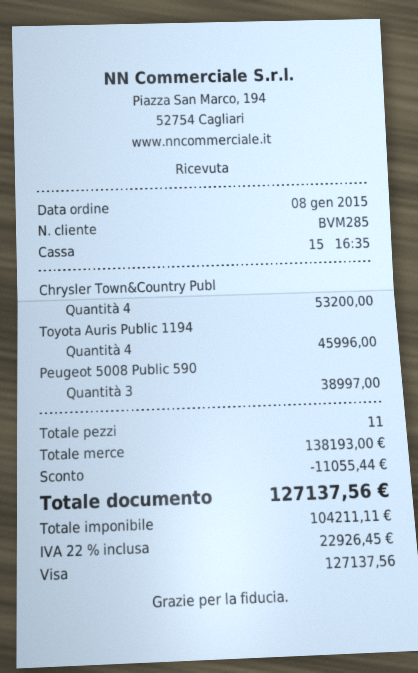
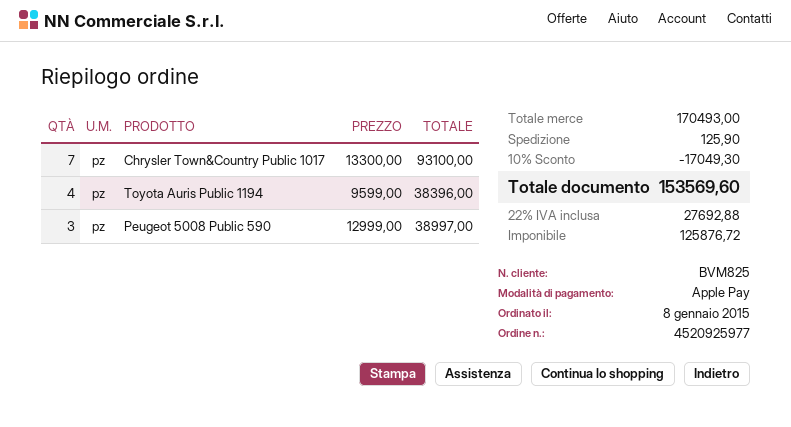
customer number: BVM285 -> BVM825
payment method: Visa -> Apple Pay
Chrysler Town&Country Publ: 4 for 53200.00 -> 7 for 93100.00
Toyota Auris Public 1194: 4 for 45996.00 -> 4 for 38396.00
subtotal: 138193.00 -> 170493.00
discount: 11055.44 -> 17049.30
shipping: none -> 125.90
net: 104211.11 -> 125876.72
tax: 22% = 22926.45 -> 22% = 27692.88
total: 127137.56 -> 153569.60

